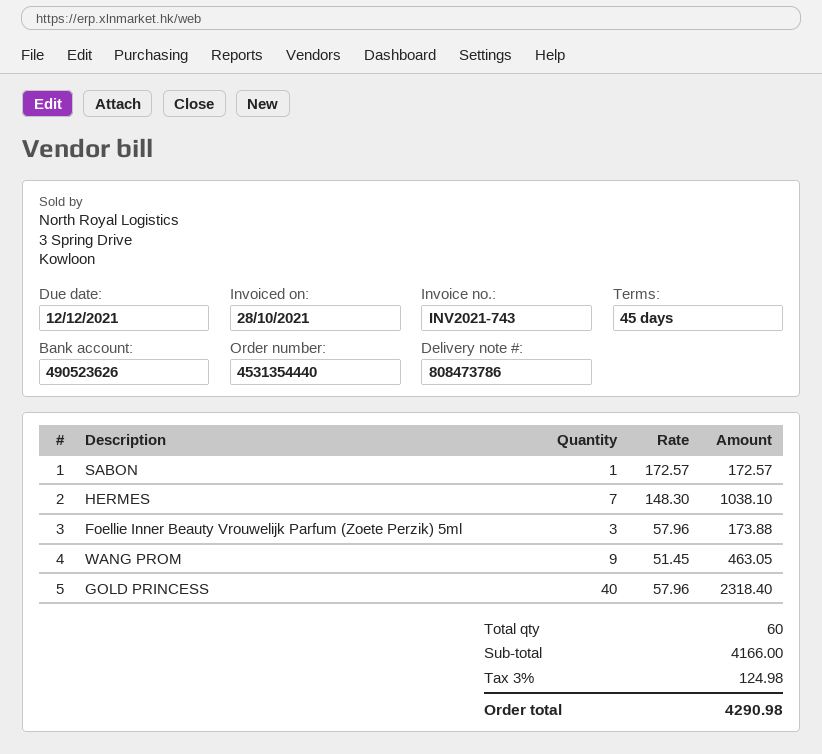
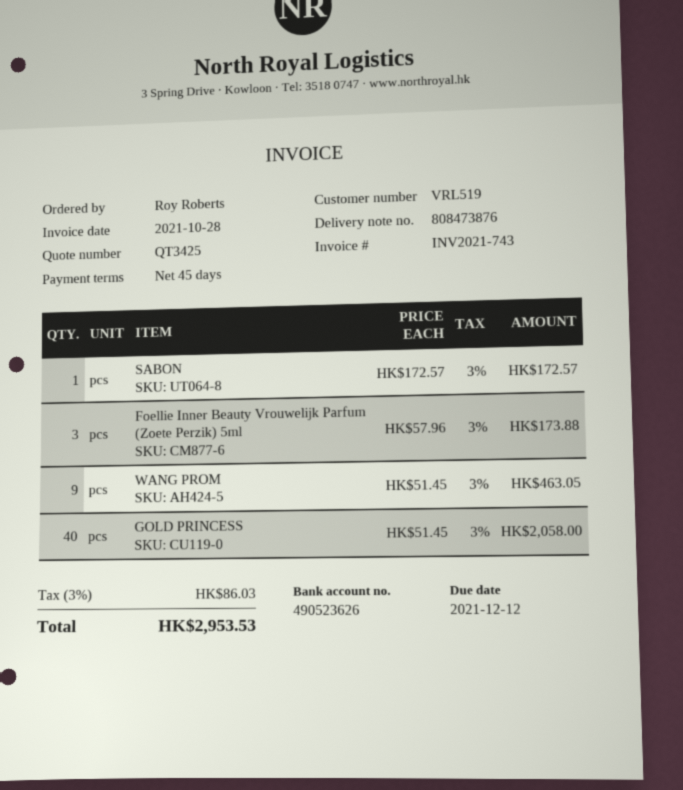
delivery note number: 808473786 -> 808473876
HERMES: 7 x 148.30 = 1038.10 -> none
GOLD PRINCESS: 40 x 57.96 = 2318.40 -> 40 x 51.45 = 2058.00
tax: 3% = 124.98 -> 3% = 86.03
total: 4290.98 -> 2953.53

